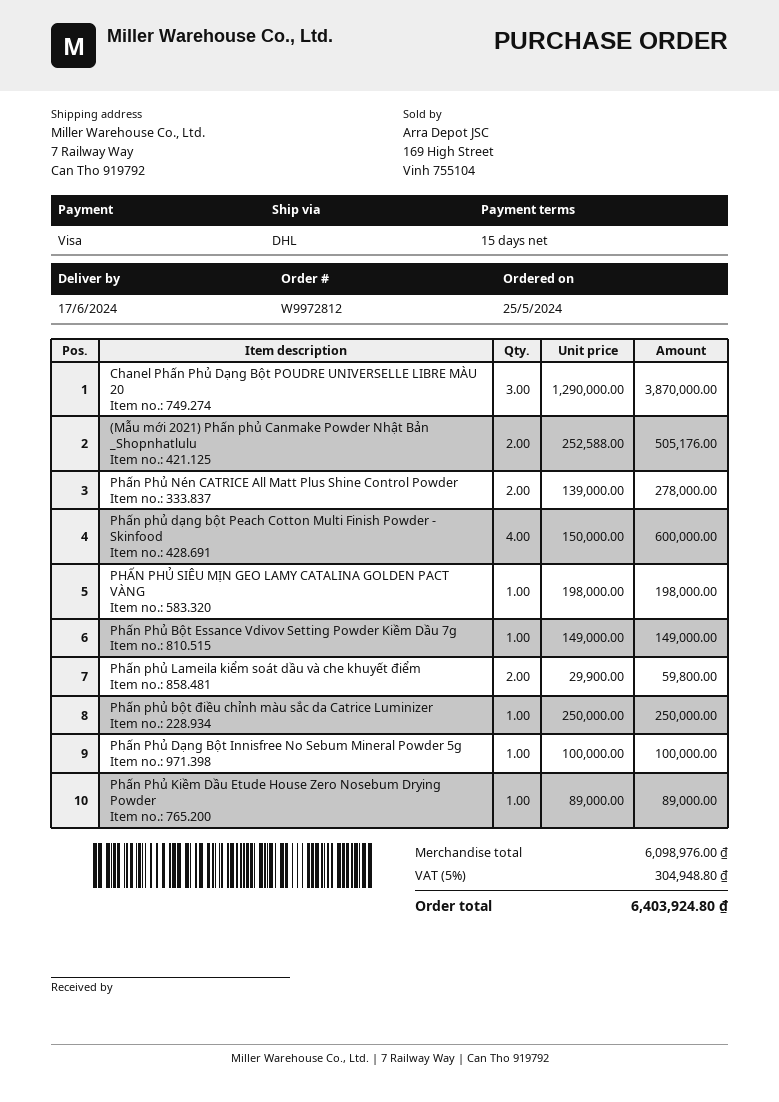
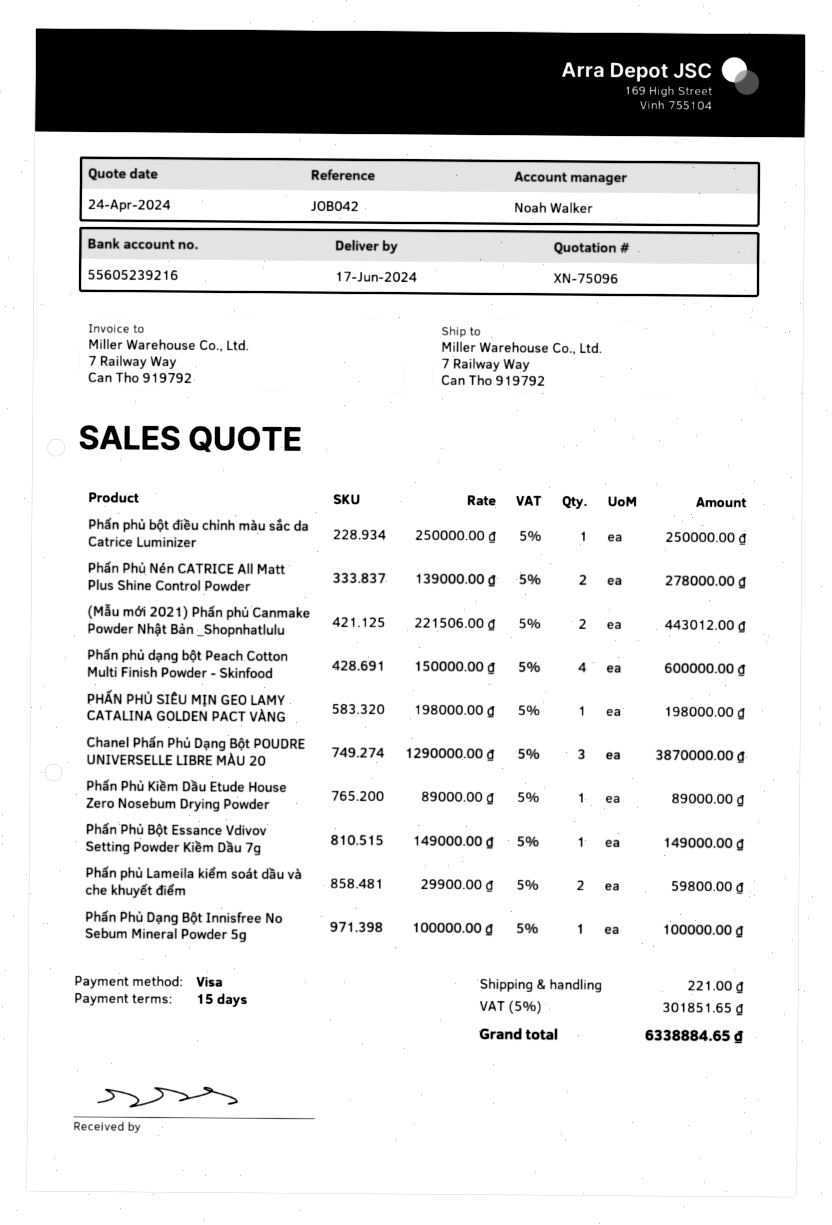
(Mẫu mới 2021) Phấn phủ Canmake Powder Nhật Bản _Shopnhatlulu: 2 x 252588.00 = 505176.00 -> 2 x 221506.00 = 443012.00
shipping: none -> 221.00
tax: 5% = 304948.80 -> 5% = 301851.65
total: 6403924.80 -> 6338884.65

